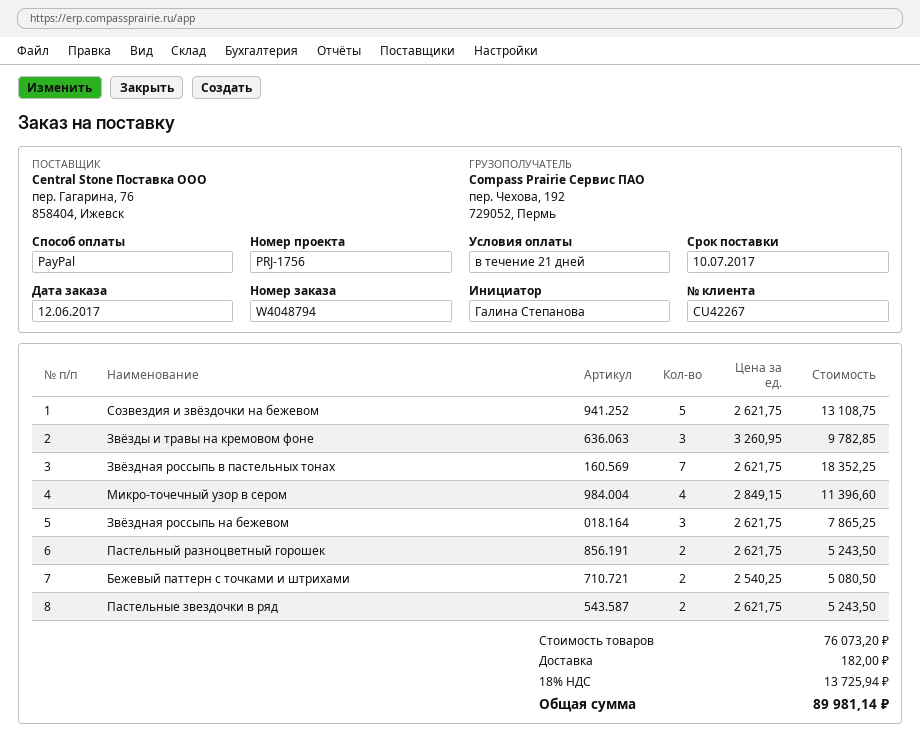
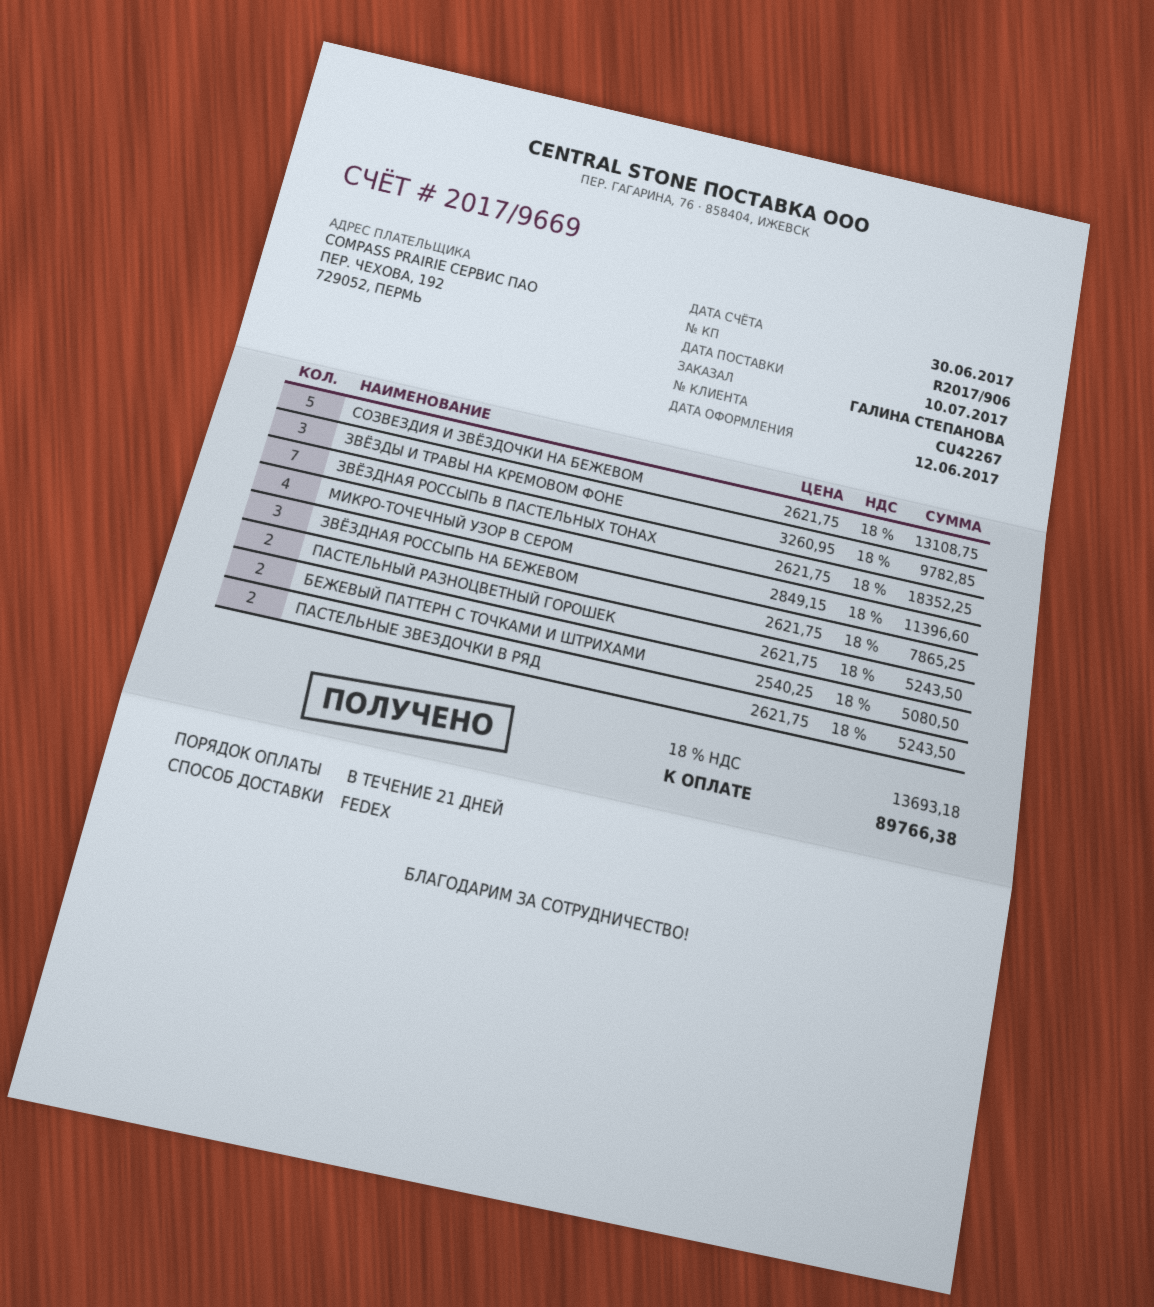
shipping: 182.00 -> none
tax: 18% = 13725.94 -> 18% = 13693.18
total: 89981.14 -> 89766.38

